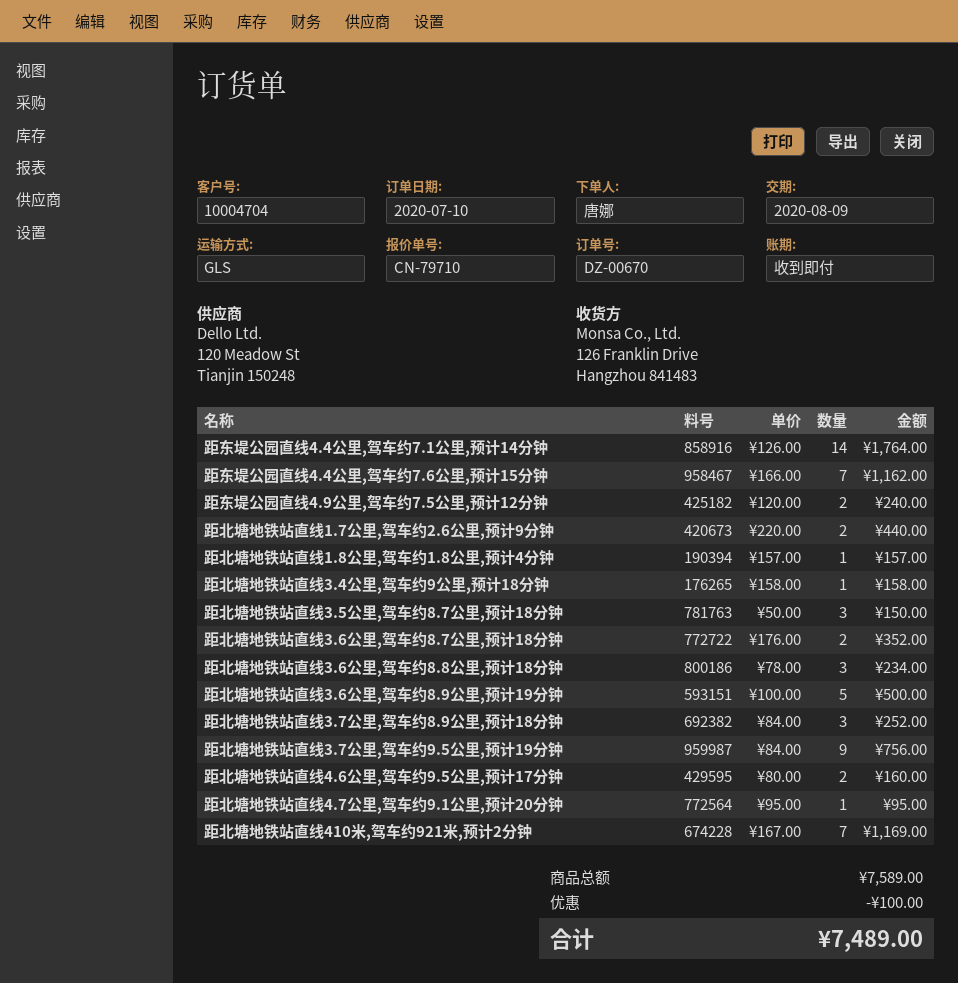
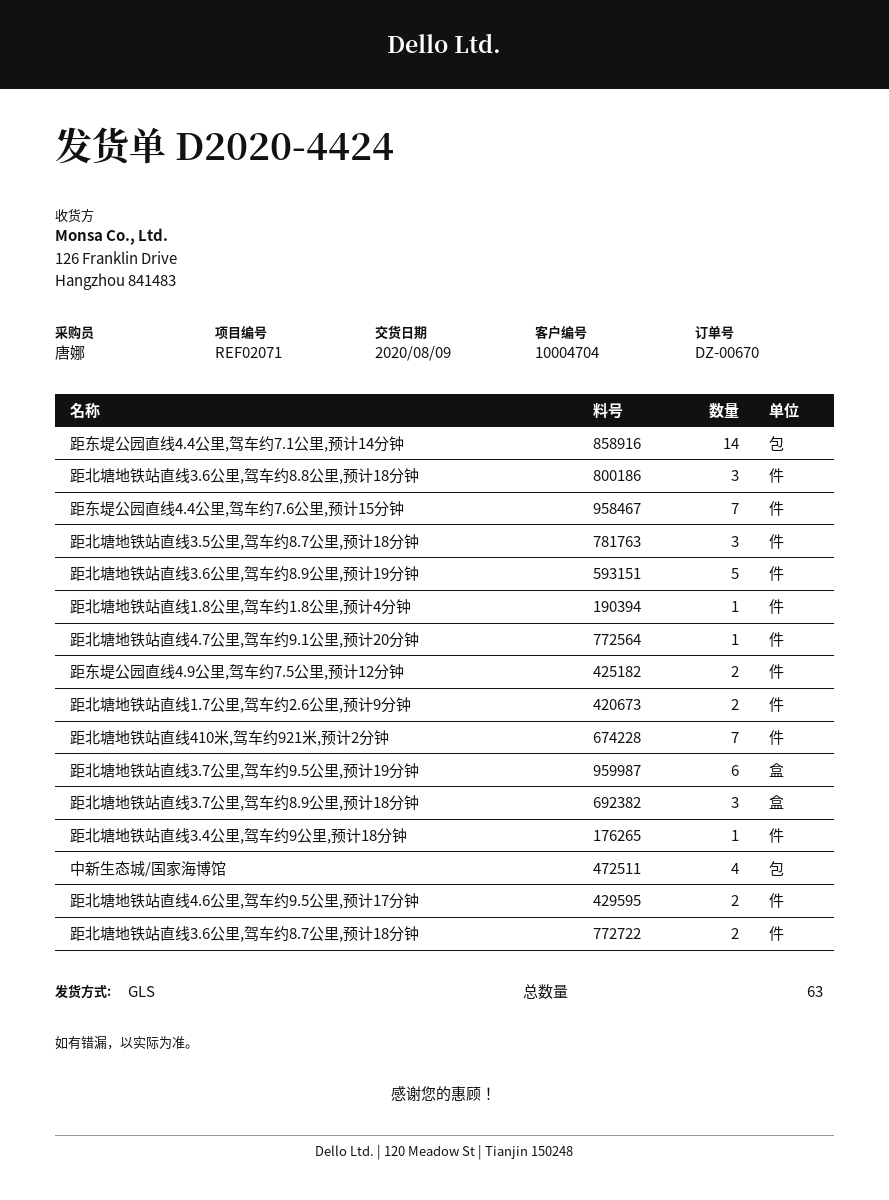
距北塘地铁站直线3.7公里,驾车约9.5公里,预计19分钟: 9 -> 6
中新生态城/国家海博馆: none -> 4

